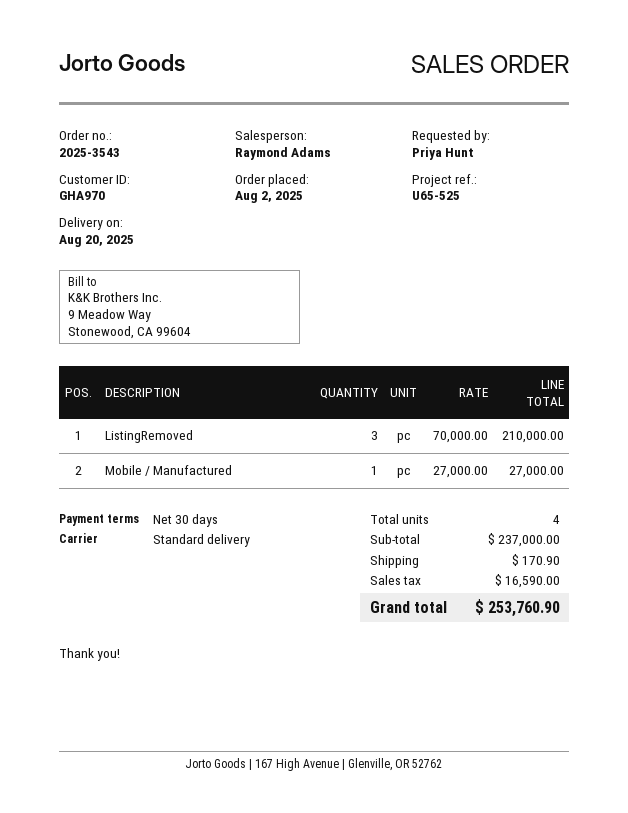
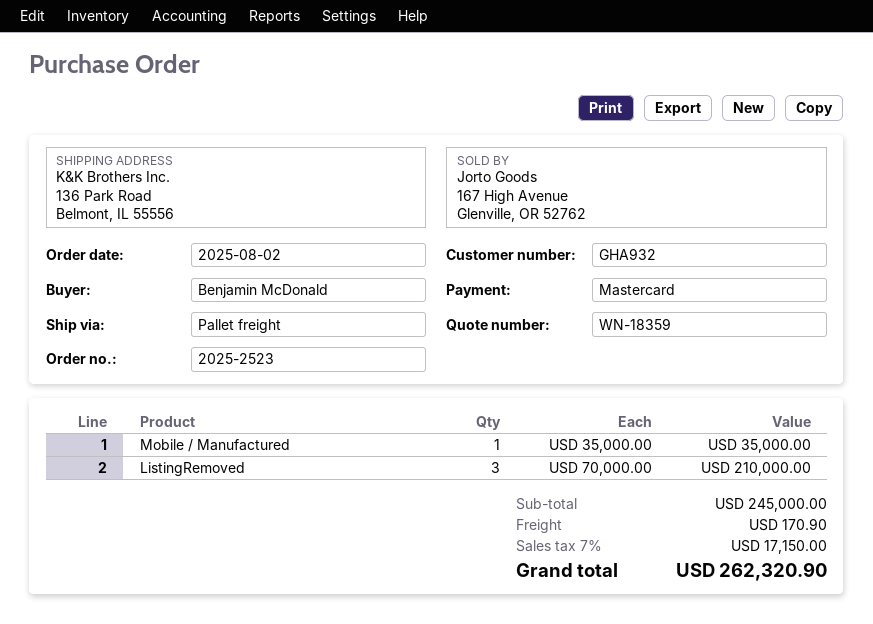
order number: 2025-3543 -> 2025-2523
customer number: GHA970 -> GHA932
ordered by: Priya Hunt -> Benjamin McDonald
shipping method: standard -> pallet freight
Mobile / Manufactured: 1 x 27000.00 = 27000.00 -> 1 x 35000.00 = 35000.00
subtotal: 237000.00 -> 245000.00
tax: 16590.00 -> 17150.00
total: 253760.90 -> 262320.90

